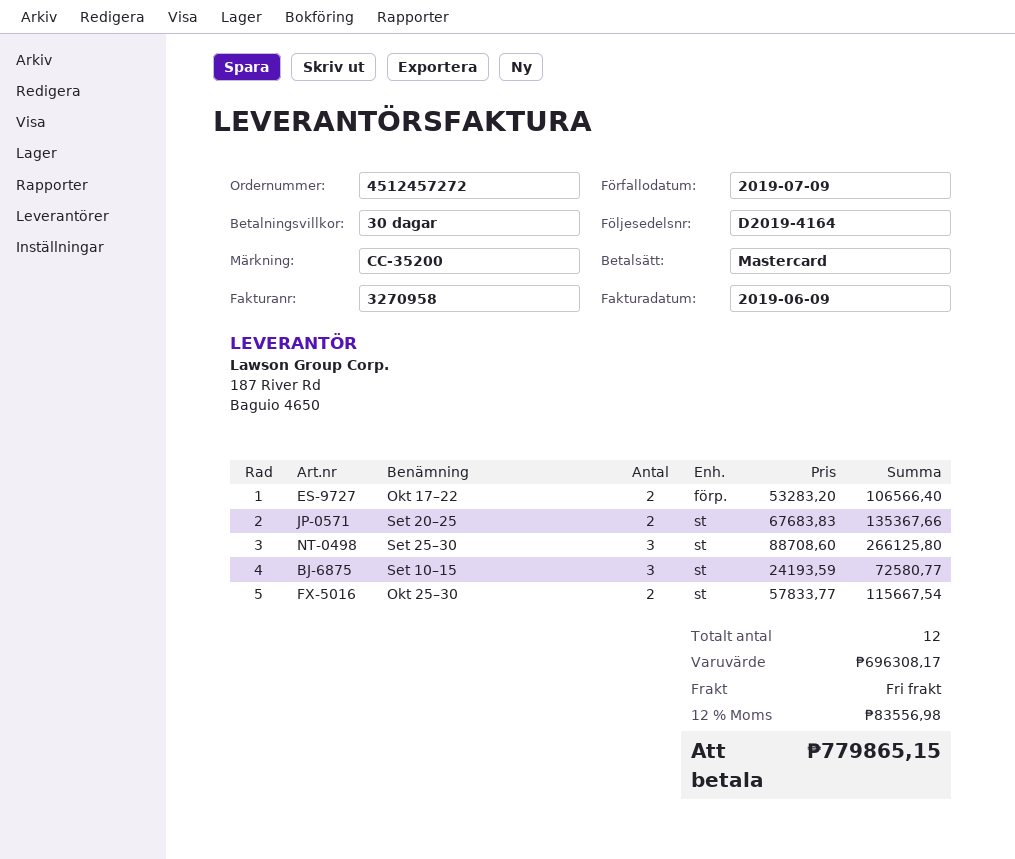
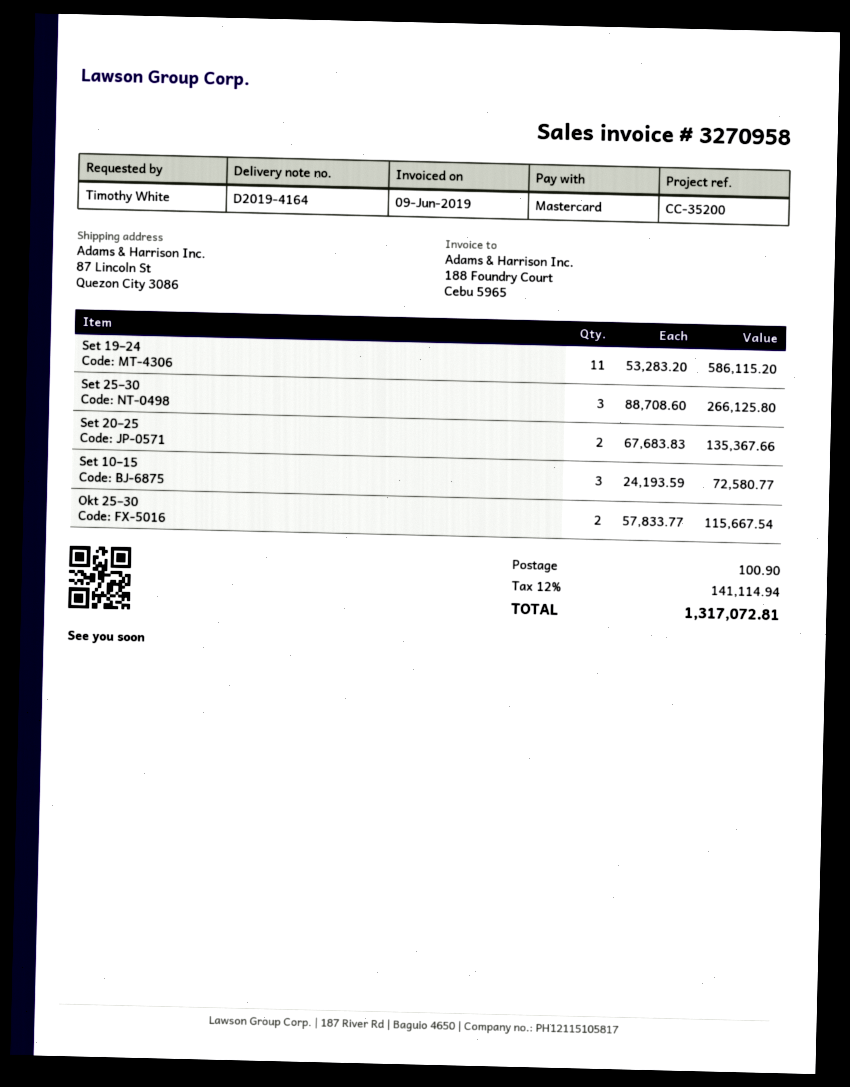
Okt 17–22: 2 x 53283.20 = 106566.40 -> none
Set 19–24: none -> 11 x 53283.20 = 586115.20
shipping: 0.00 -> 100.90
tax: 12% = 83556.98 -> 12% = 141114.94
total: 779865.15 -> 1317072.81

